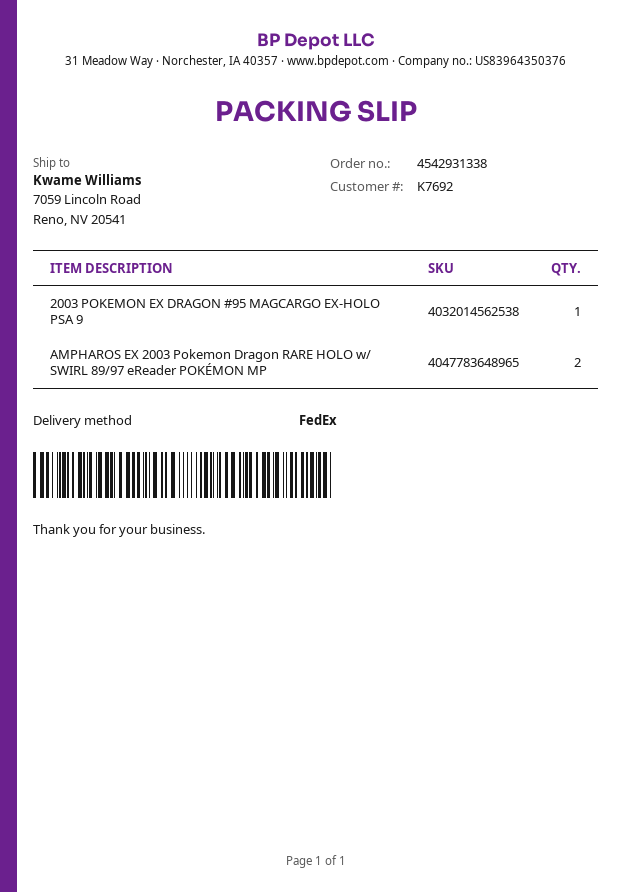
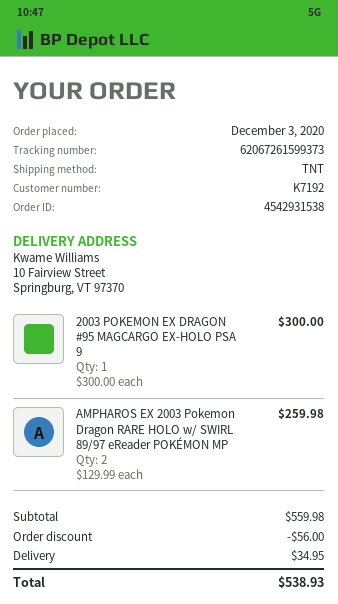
order number: 4542931338 -> 4542931538
customer number: K7692 -> K7192
shipping method: FedEx -> TNT
ship to: 7059 Lincoln Road, Reno, NV 20541 -> 10 Fairview Street, Springburg, VT 97370

